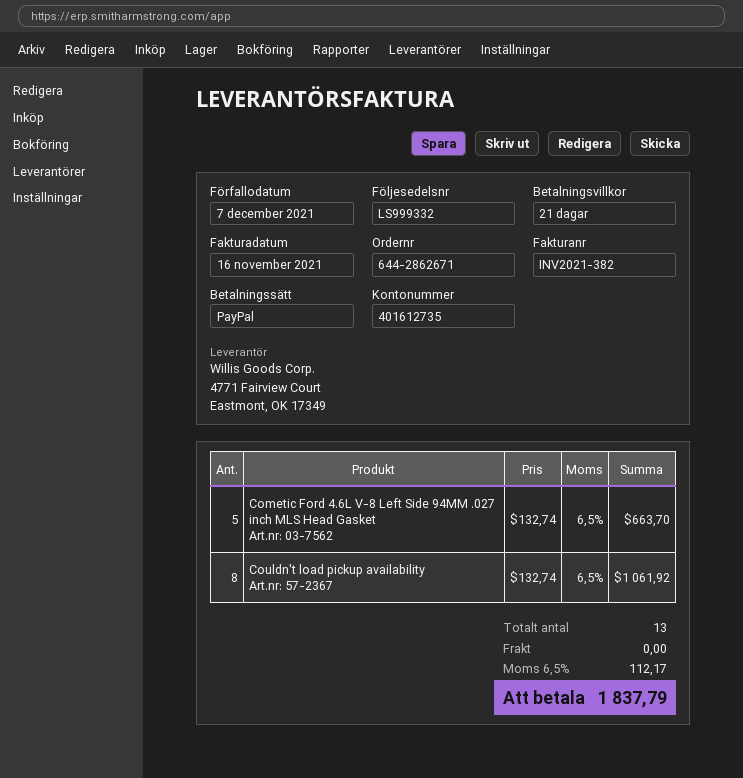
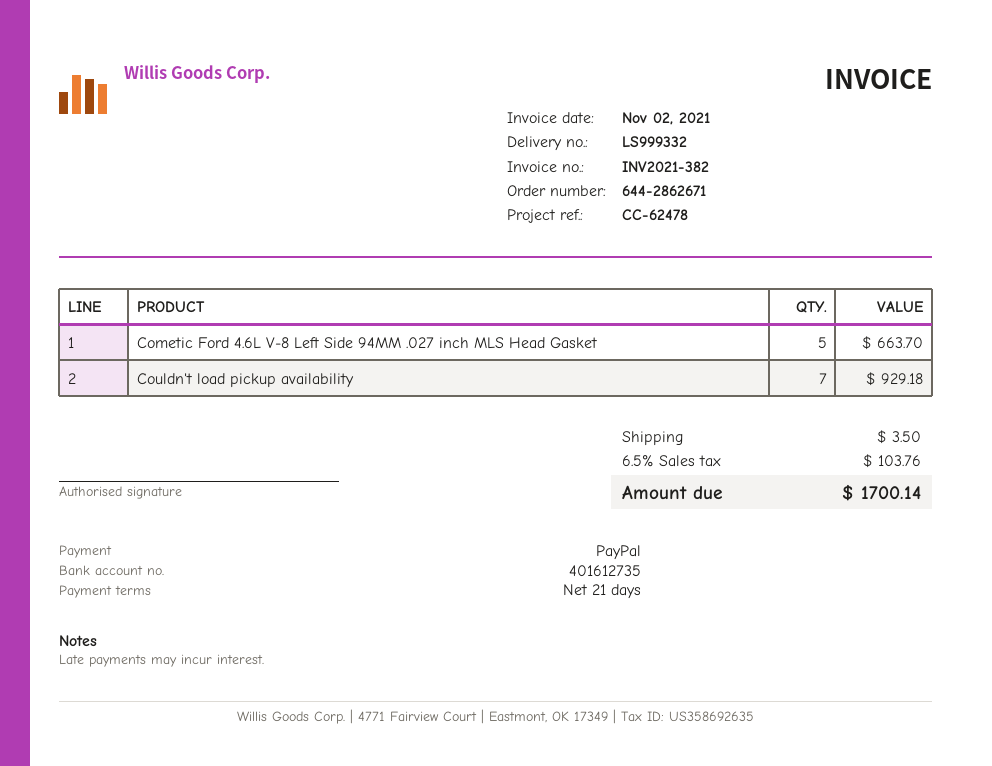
invoice date: 2021-11-16 -> 2021-11-02
Couldn't load pickup availability: 8 for 1061.92 -> 7 for 929.18
shipping: 0.00 -> 3.50
tax: 6.5% = 112.17 -> 6.5% = 103.76
total: 1837.79 -> 1700.14

